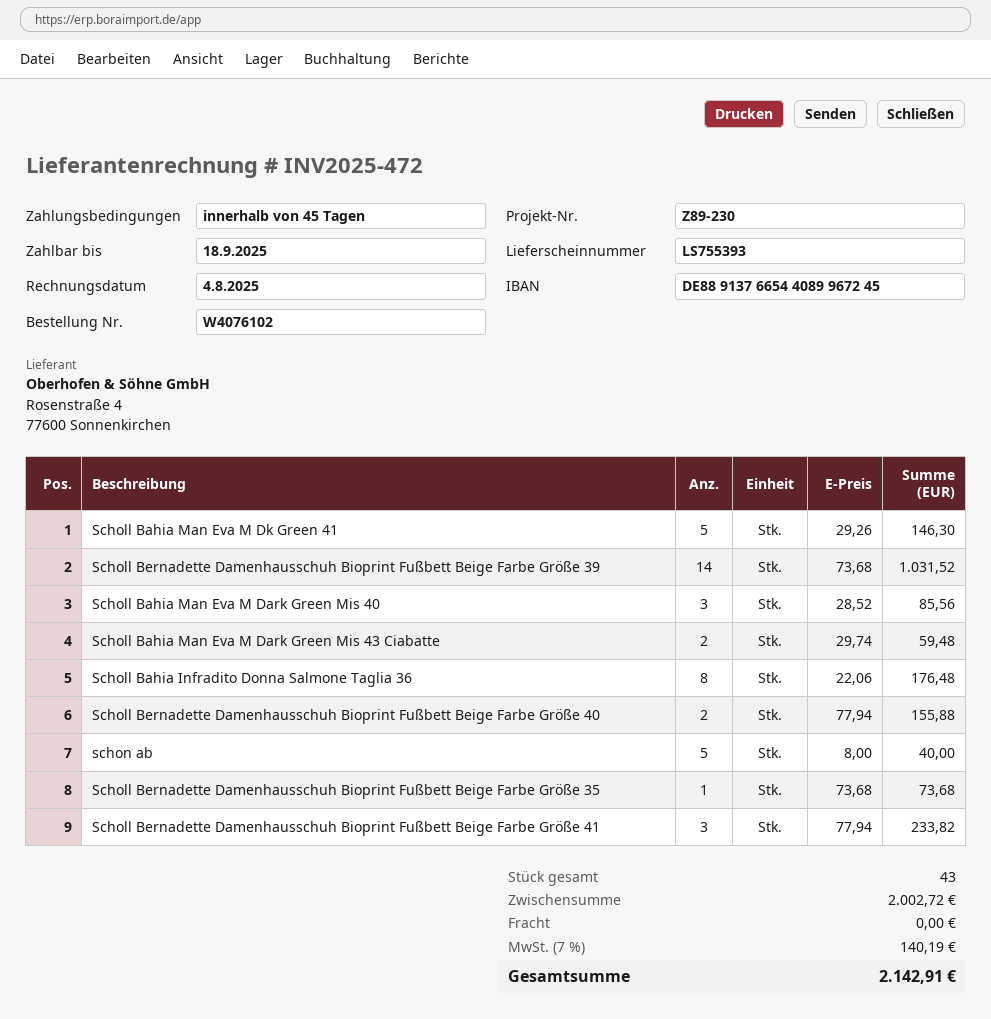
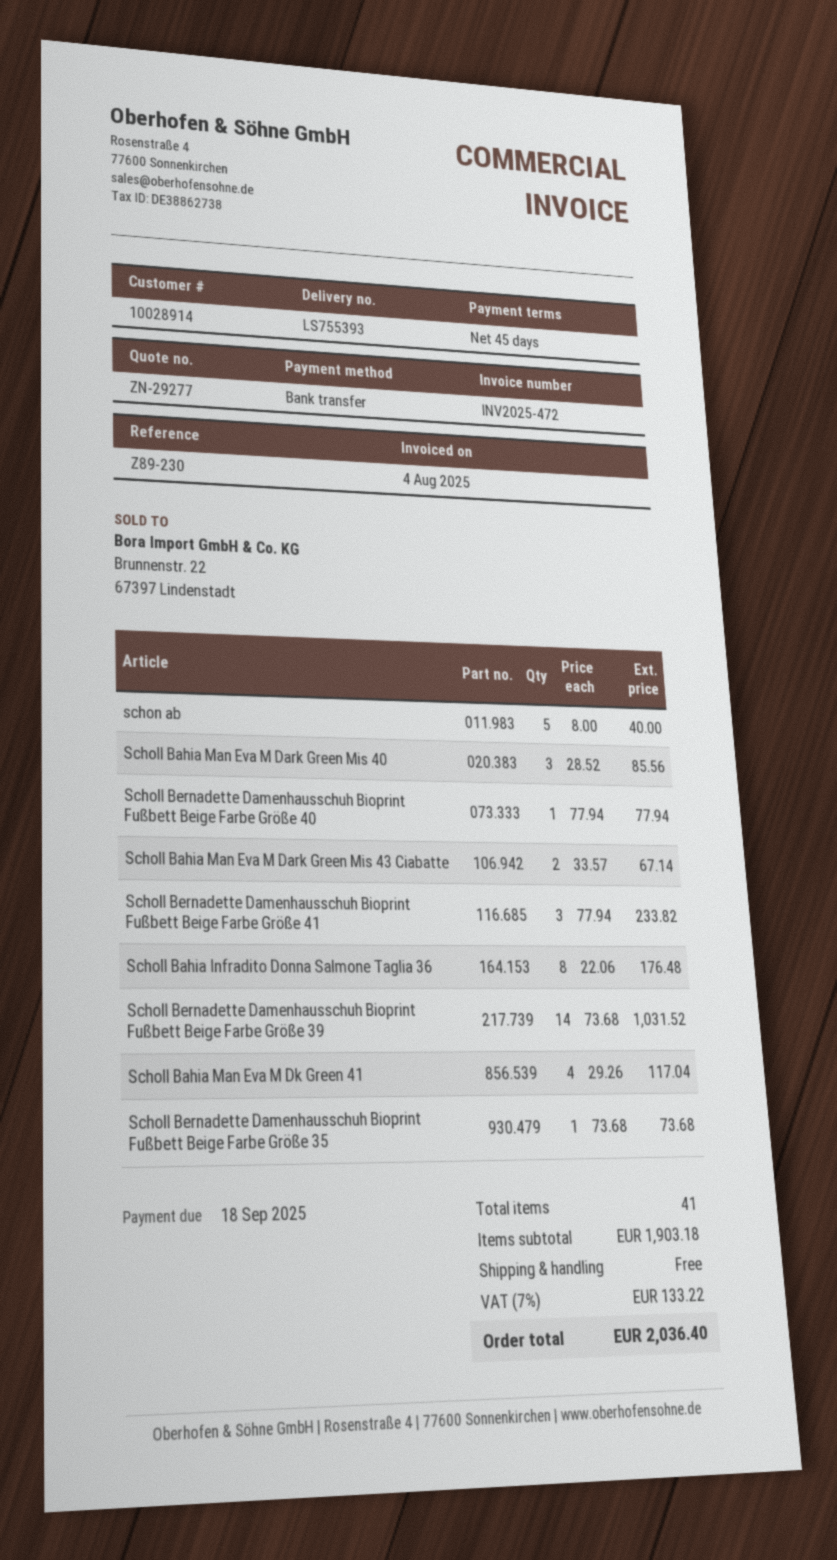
Scholl Bahia Man Eva M Dk Green 41: 5 x 29.26 = 146.30 -> 4 x 29.26 = 117.04
Scholl Bahia Man Eva M Dark Green Mis 43 Ciabatte: 2 x 29.74 = 59.48 -> 2 x 33.57 = 67.14
Scholl Bernadette Damenhausschuh Bioprint Fußbett Beige Farbe Größe 40: 2 x 77.94 = 155.88 -> 1 x 77.94 = 77.94
total quantity: 43 -> 41
subtotal: 2002.72 -> 1903.18
tax: 7% = 140.19 -> 7% = 133.22
total: 2142.91 -> 2036.40

